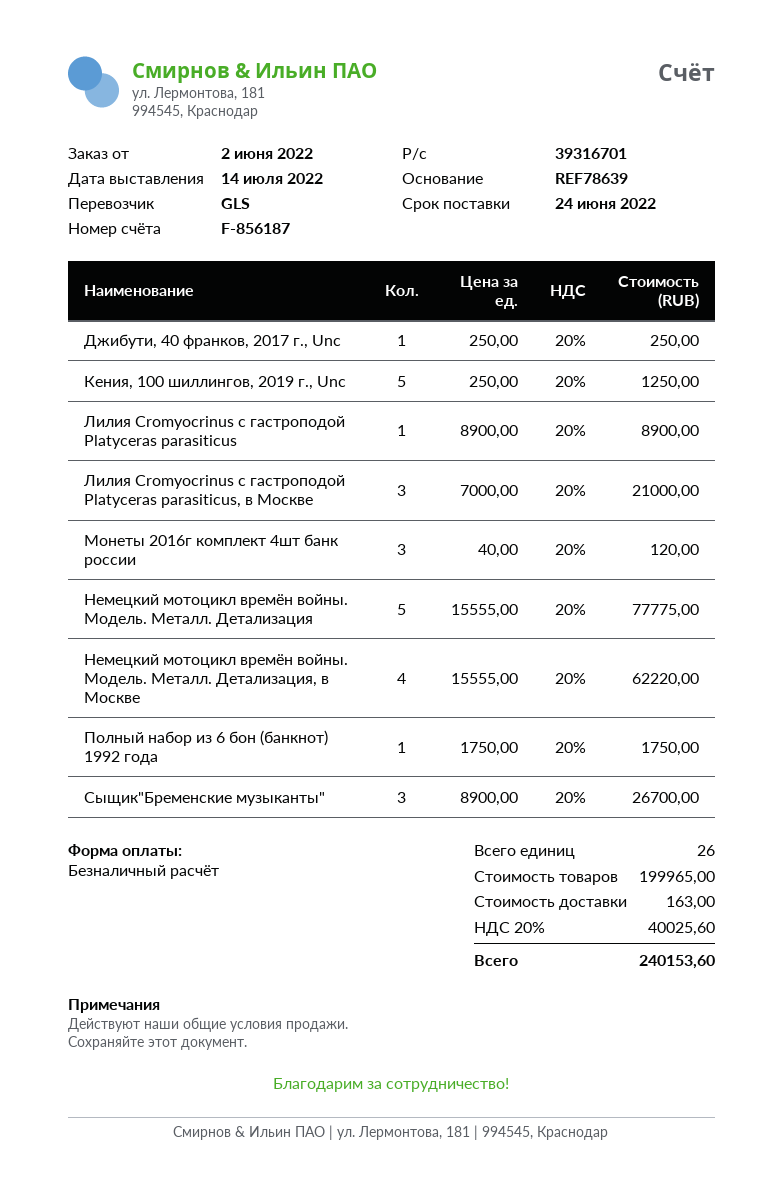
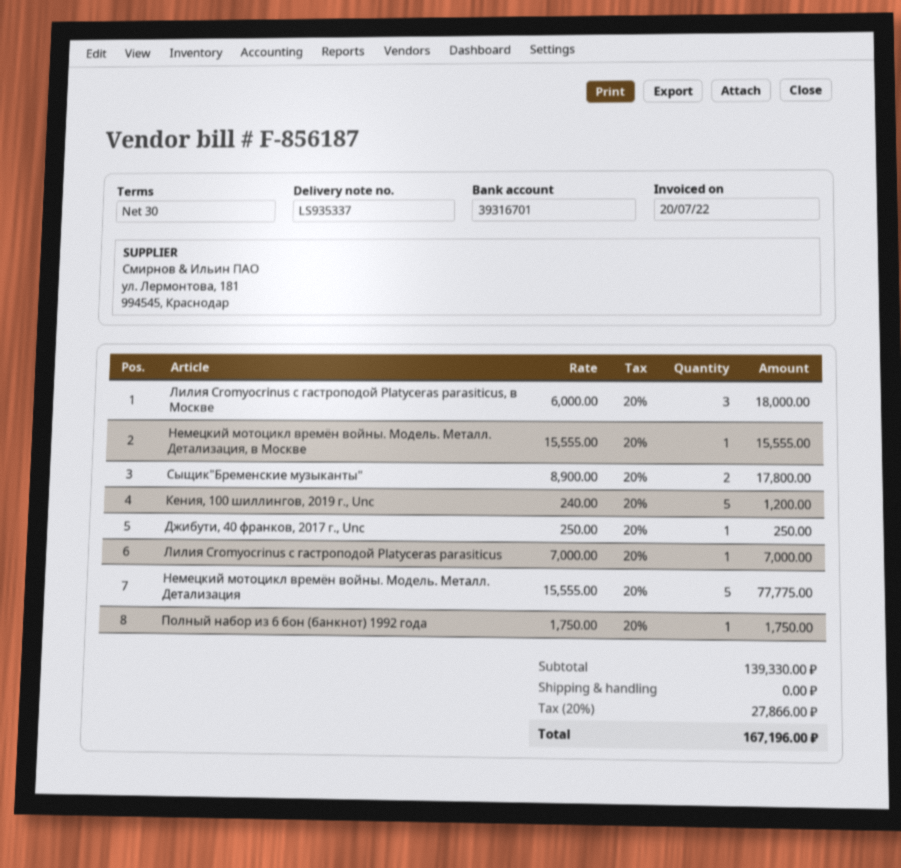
invoice date: 2022-07-14 -> 2022-07-20
Кения, 100 шиллингов, 2019 г., Unc: 5 x 250.00 = 1250.00 -> 5 x 240.00 = 1200.00
Лилия Cromyocrinus с гастроподой Platyceras parasiticus: 1 x 8900.00 = 8900.00 -> 1 x 7000.00 = 7000.00
Лилия Cromyocrinus с гастроподой Platyceras parasiticus, в Москве: 3 x 7000.00 = 21000.00 -> 3 x 6000.00 = 18000.00
Монеты 2016г комплект 4шт банк россии: 3 x 40.00 = 120.00 -> none
Немецкий мотоцикл времён войны. Модель. Металл. Детализация, в Москве: 4 x 15555.00 = 62220.00 -> 1 x 15555.00 = 15555.00
Сыщик"Бременские музыканты": 3 x 8900.00 = 26700.00 -> 2 x 8900.00 = 17800.00
subtotal: 199965.00 -> 139330.00
shipping: 163.00 -> 0.00
tax: 20% = 40025.60 -> 20% = 27866.00
total: 240153.60 -> 167196.00

